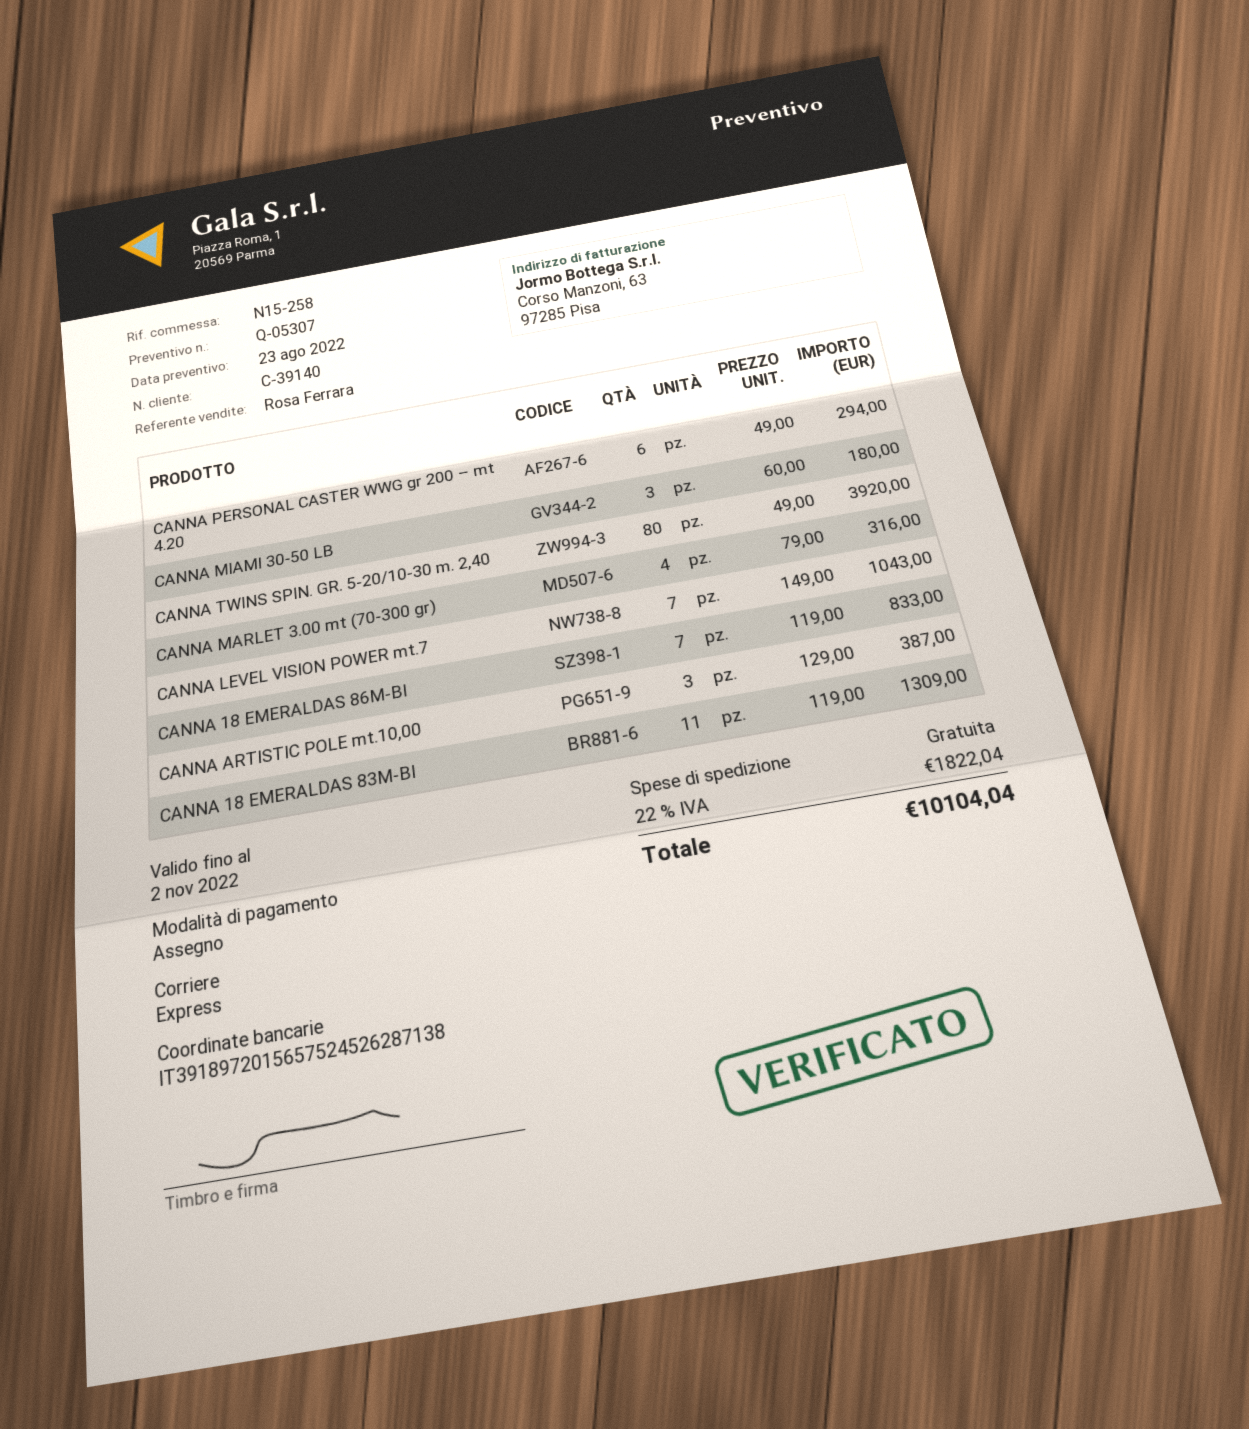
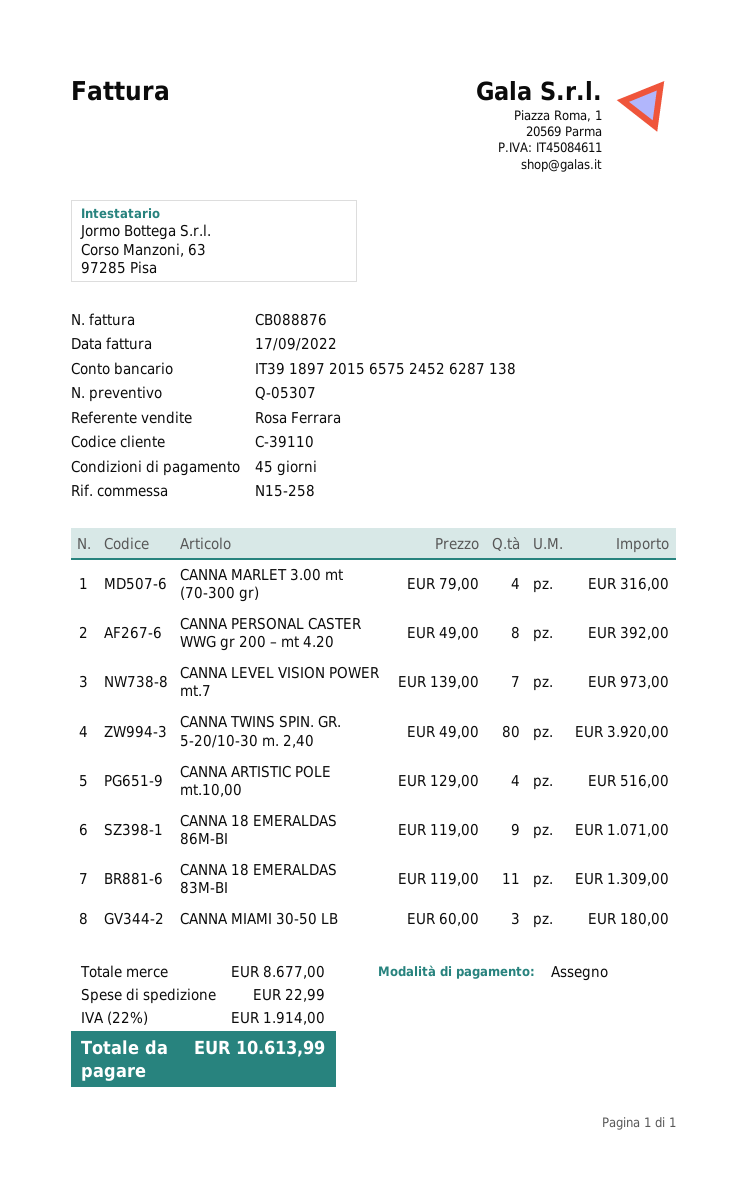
customer number: C-39140 -> C-39110
CANNA PERSONAL CASTER WWG gr 200 – mt 4.20: 6 x 49.00 = 294.00 -> 8 x 49.00 = 392.00
CANNA LEVEL VISION POWER mt.7: 7 x 149.00 = 1043.00 -> 7 x 139.00 = 973.00
CANNA 18 EMERALDAS 86M-BI: 7 x 119.00 = 833.00 -> 9 x 119.00 = 1071.00
CANNA ARTISTIC POLE mt.10,00: 3 x 129.00 = 387.00 -> 4 x 129.00 = 516.00
shipping: 0.00 -> 22.99
tax: 22% = 1822.04 -> 22% = 1914.00
total: 10104.04 -> 10613.99

